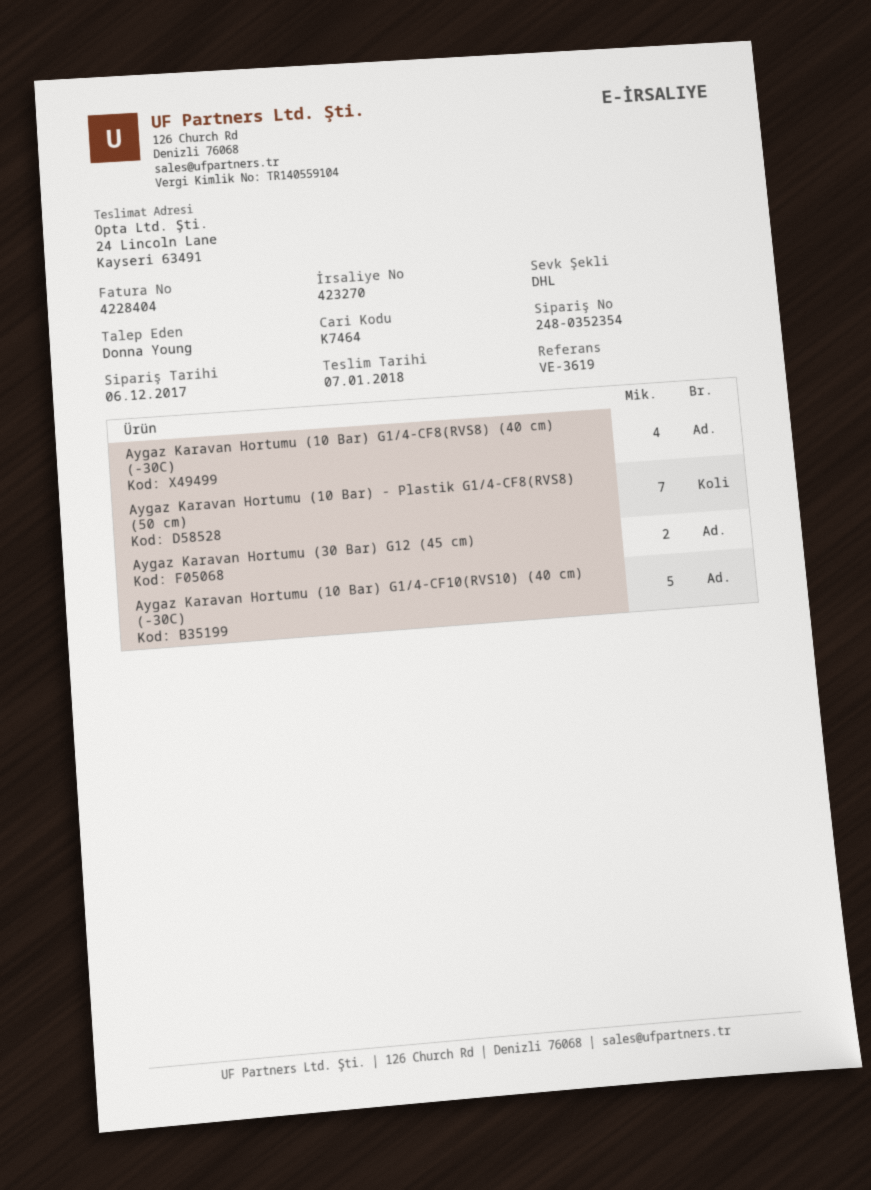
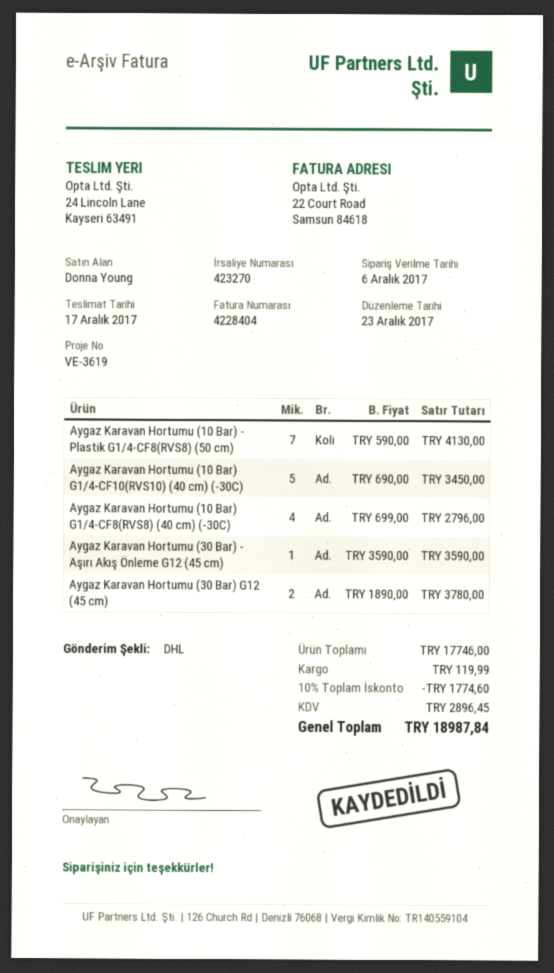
delivery date: 2018-01-07 -> 2017-12-17
Aygaz Karavan Hortumu (30 Bar) - Aşırı Akış Önleme G12 (45 cm): none -> 1

